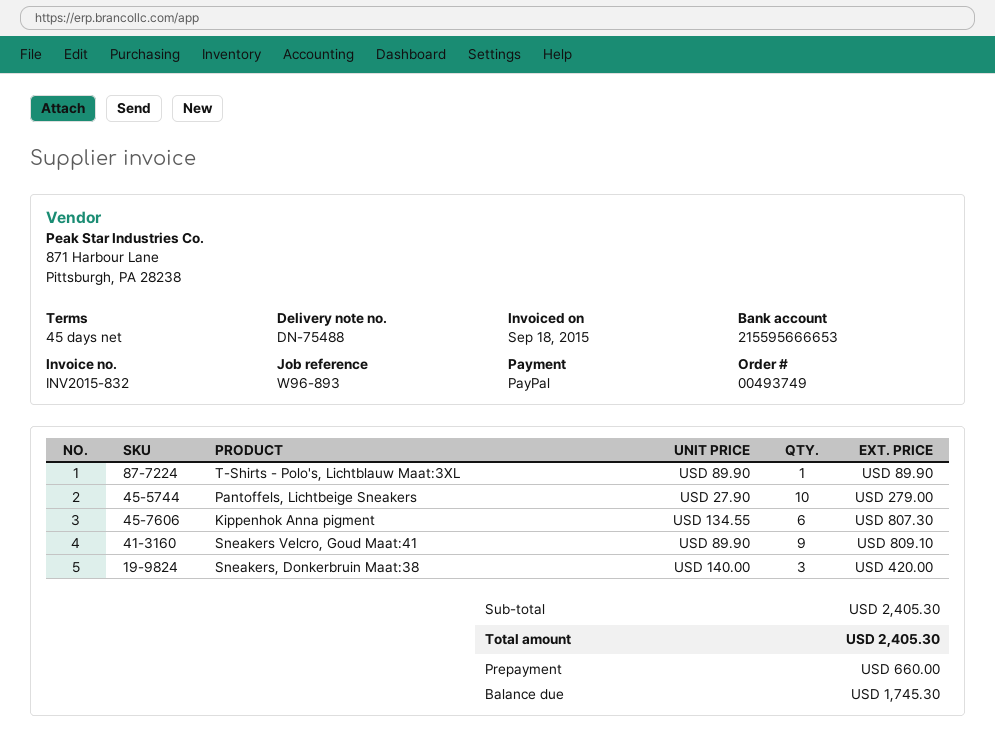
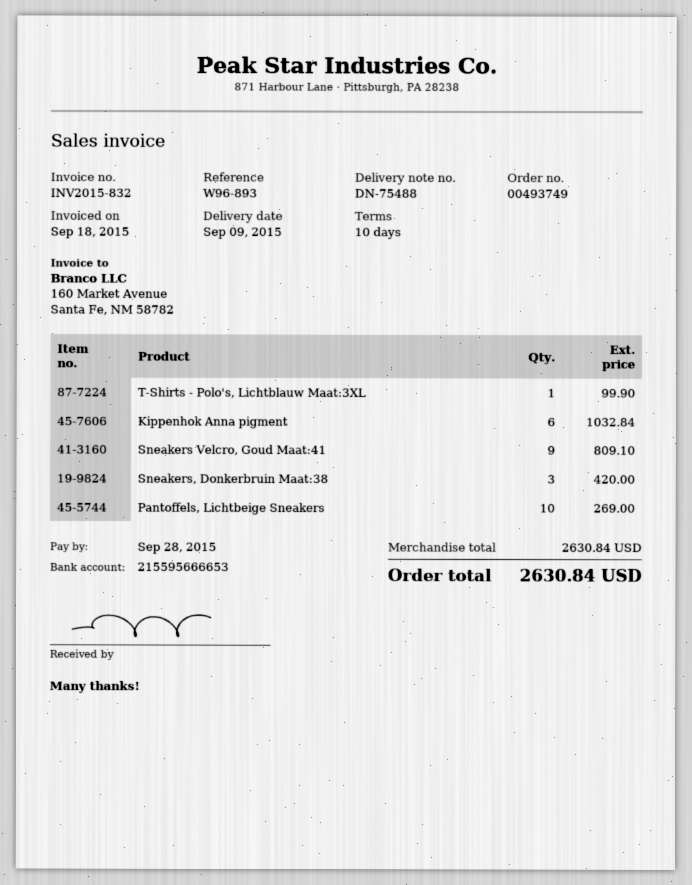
payment terms: 45 days -> 10 days
T-Shirts - Polo's, Lichtblauw Maat:3XL: 1 for 89.90 -> 1 for 99.90
Pantoffels, Lichtbeige Sneakers: 10 for 279.00 -> 10 for 269.00
Kippenhok Anna pigment: 6 for 807.30 -> 6 for 1032.84
subtotal: 2405.30 -> 2630.84
total: 2405.30 -> 2630.84

